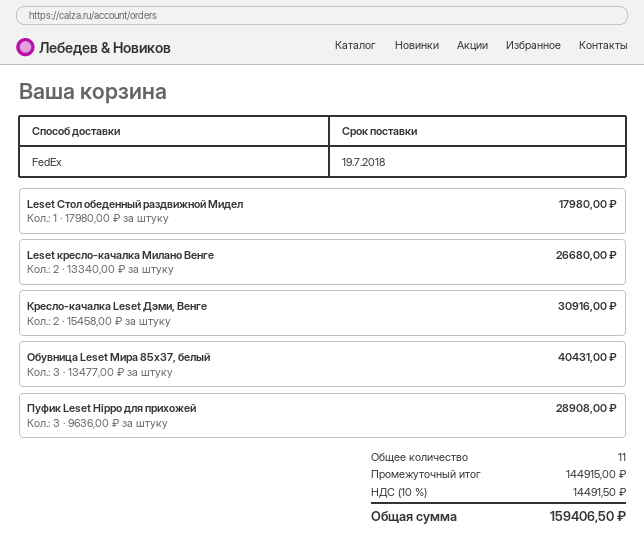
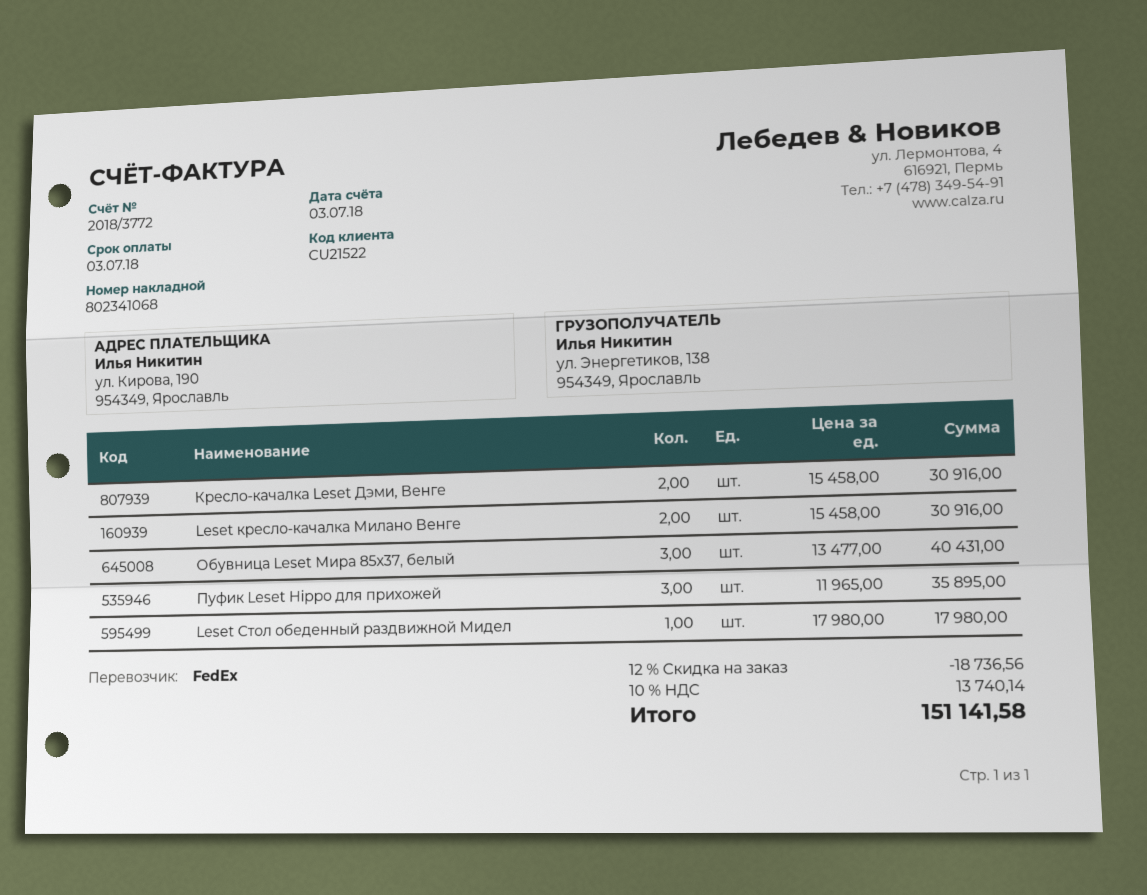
Leset кресло-качалка Милано Венге: 2 x 13340.00 = 26680.00 -> 2 x 15458.00 = 30916.00
Пуфик Leset Hippo для прихожей: 3 x 9636.00 = 28908.00 -> 3 x 11965.00 = 35895.00
discount: none -> 12% = 18736.56
tax: 10% = 14491.50 -> 10% = 13740.14
total: 159406.50 -> 151141.58

